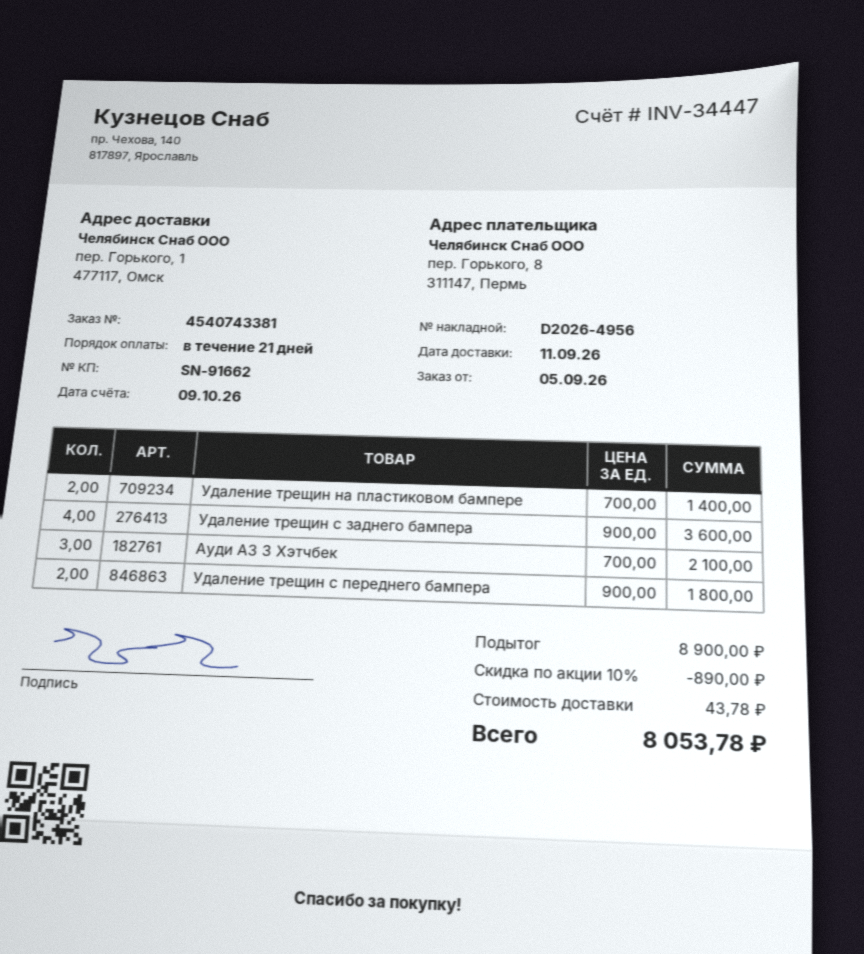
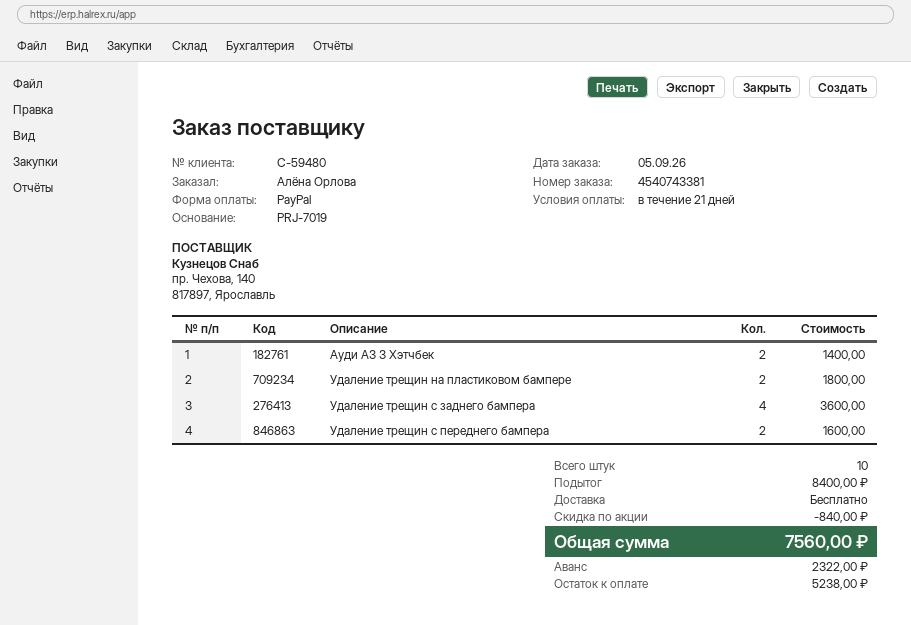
Удаление трещин на пластиковом бампере: 2 for 1400.00 -> 2 for 1800.00
Ауди А3 3 Хэтчбек: 3 for 2100.00 -> 2 for 1400.00
Удаление трещин с переднего бампера: 2 for 1800.00 -> 2 for 1600.00
subtotal: 8900.00 -> 8400.00
discount: 890.00 -> 840.00
shipping: 43.78 -> 0.00
total: 8053.78 -> 7560.00

